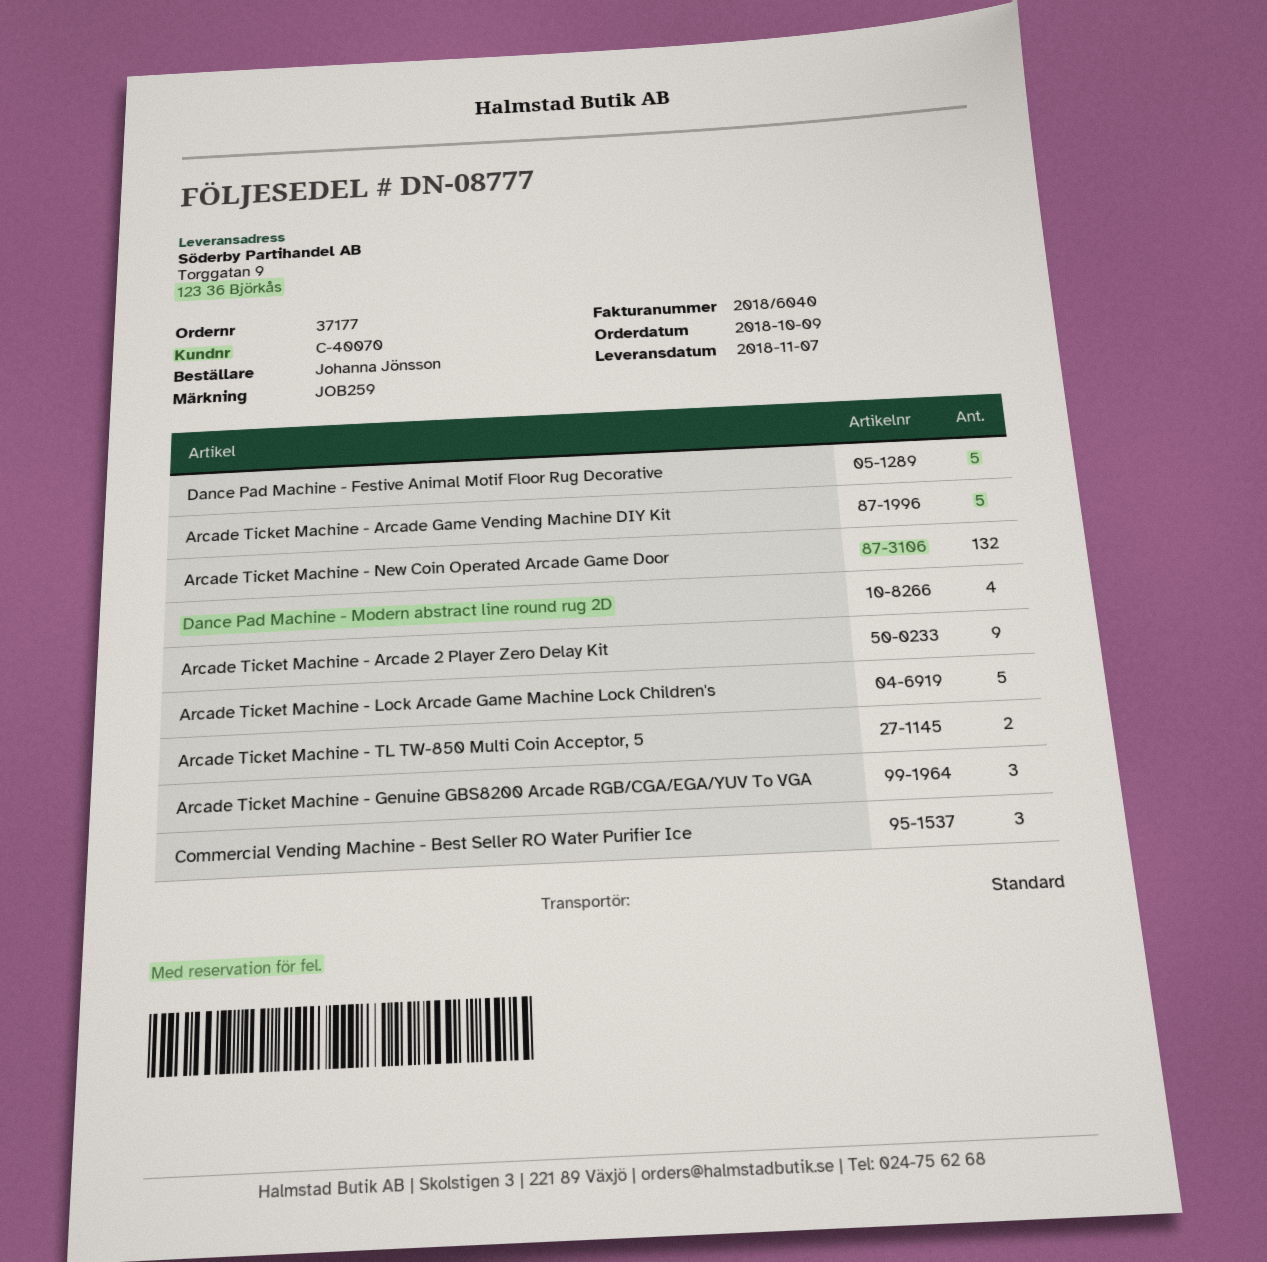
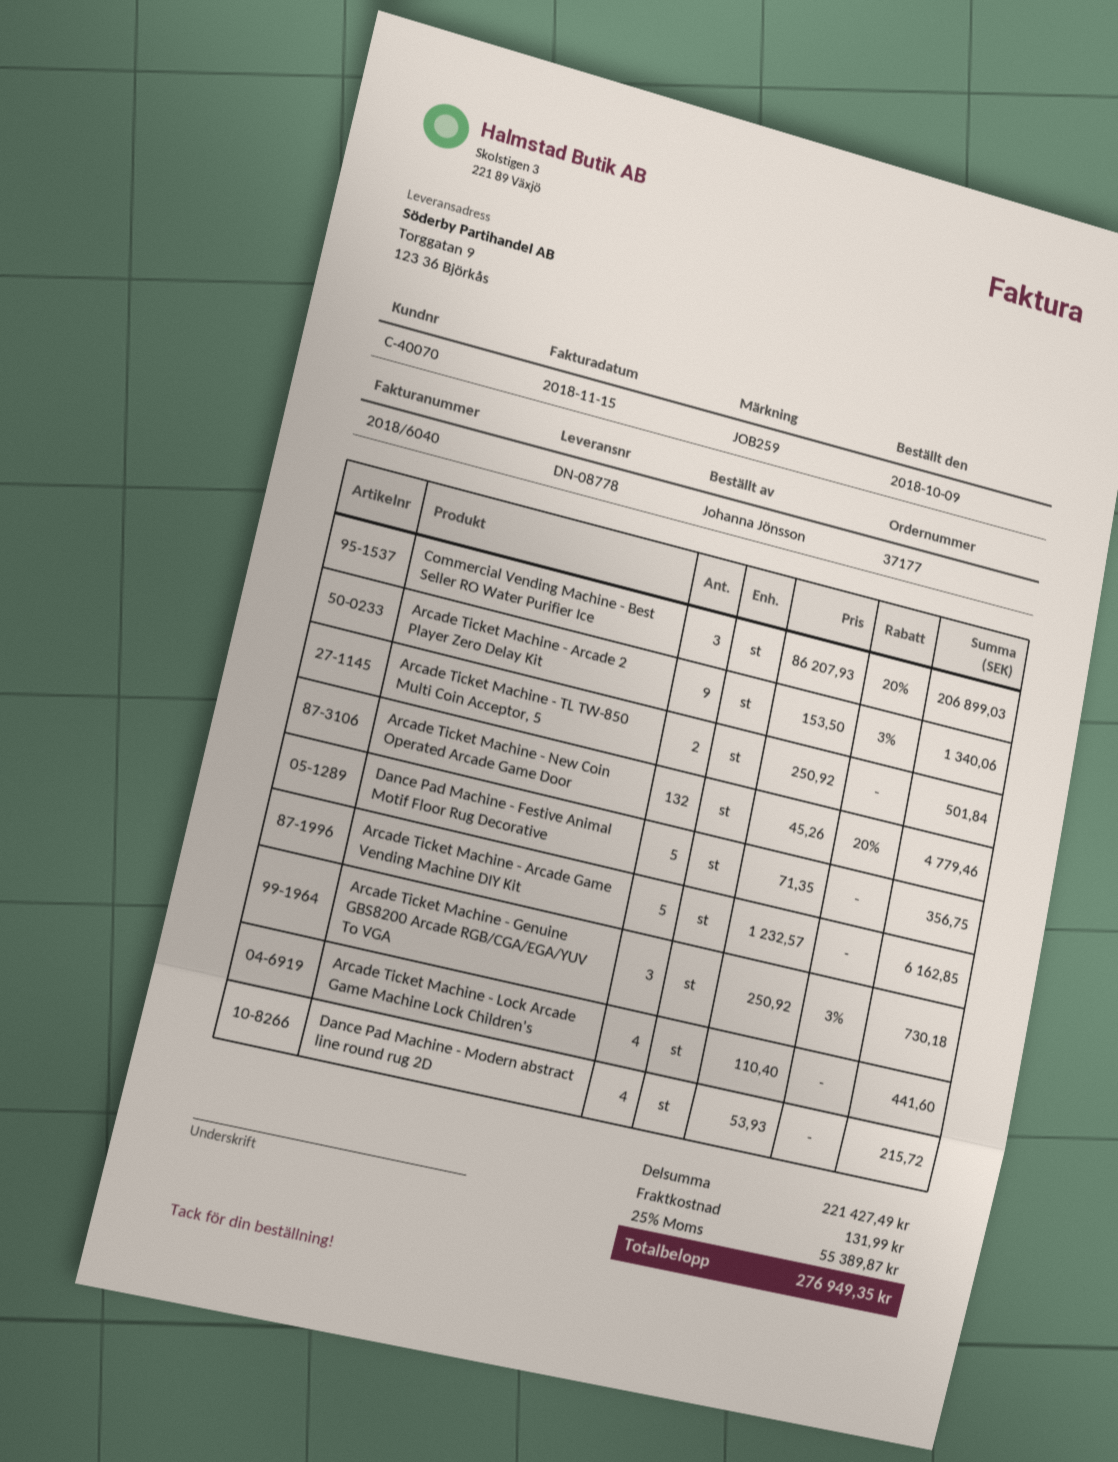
delivery note number: DN-08777 -> DN-08778
Arcade Ticket Machine - Lock Arcade Game Machine Lock Children's: 5 -> 4

